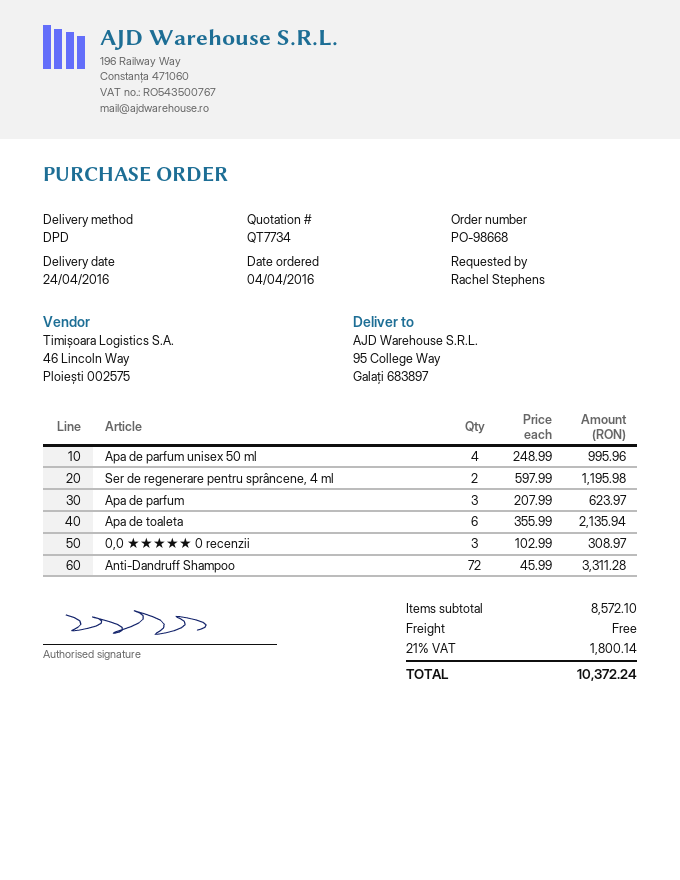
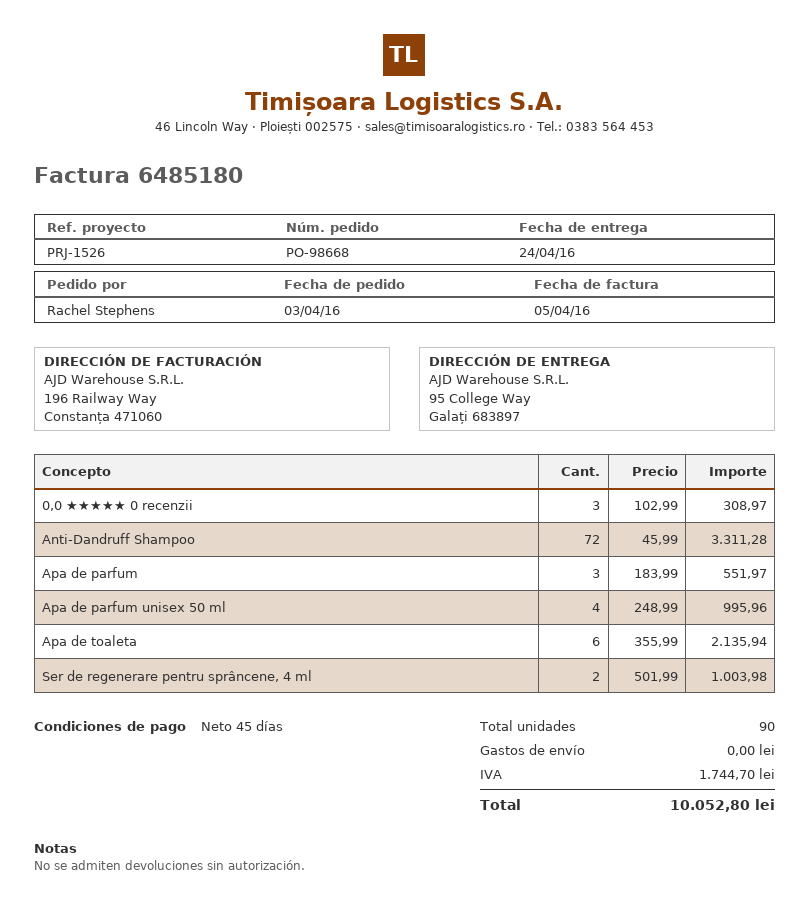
order date: 2016-04-04 -> 2016-04-03
Ser de regenerare pentru sprâncene, 4 ml: 2 x 597.99 = 1195.98 -> 2 x 501.99 = 1003.98
Apa de parfum: 3 x 207.99 = 623.97 -> 3 x 183.99 = 551.97
tax: 1800.14 -> 1744.70
total: 10372.24 -> 10052.80

